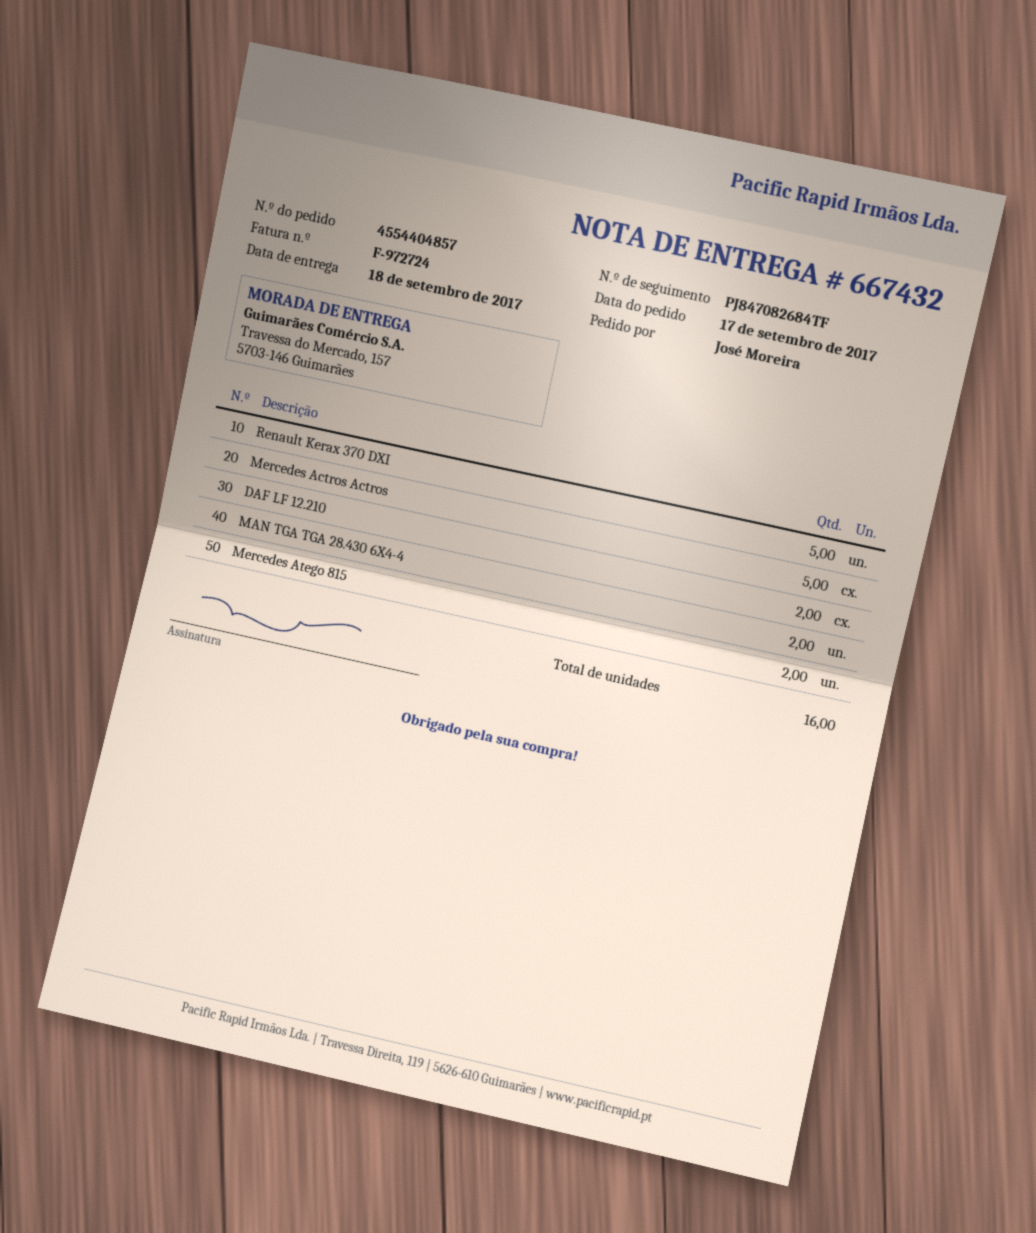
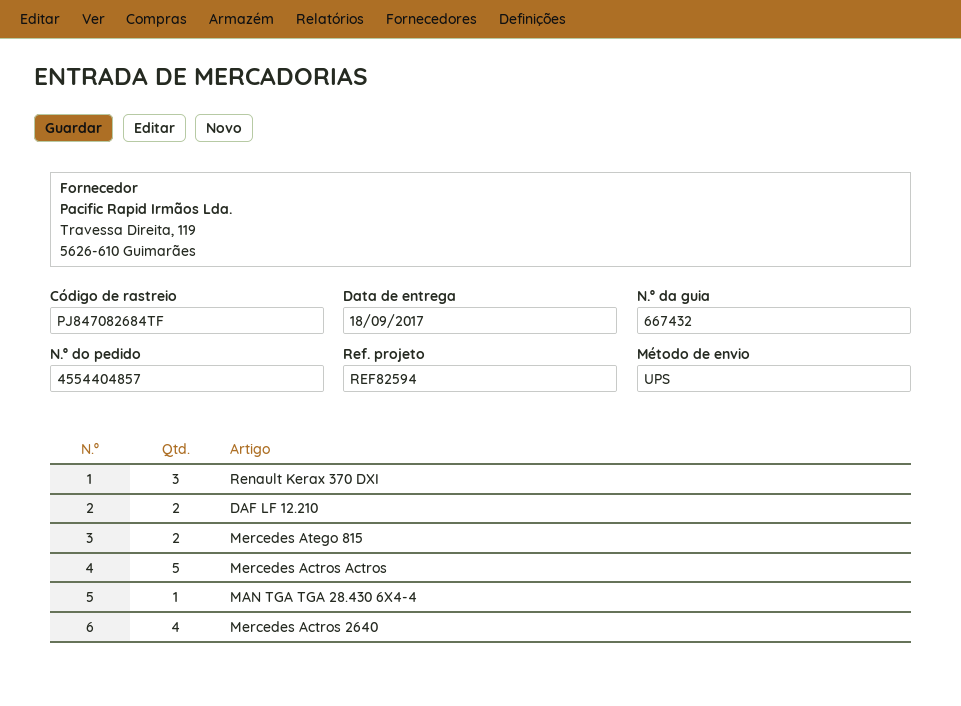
Renault Kerax 370 DXI: 5 -> 3
MAN TGA TGA 28.430 6X4-4: 2 -> 1
Mercedes Actros 2640: none -> 4

